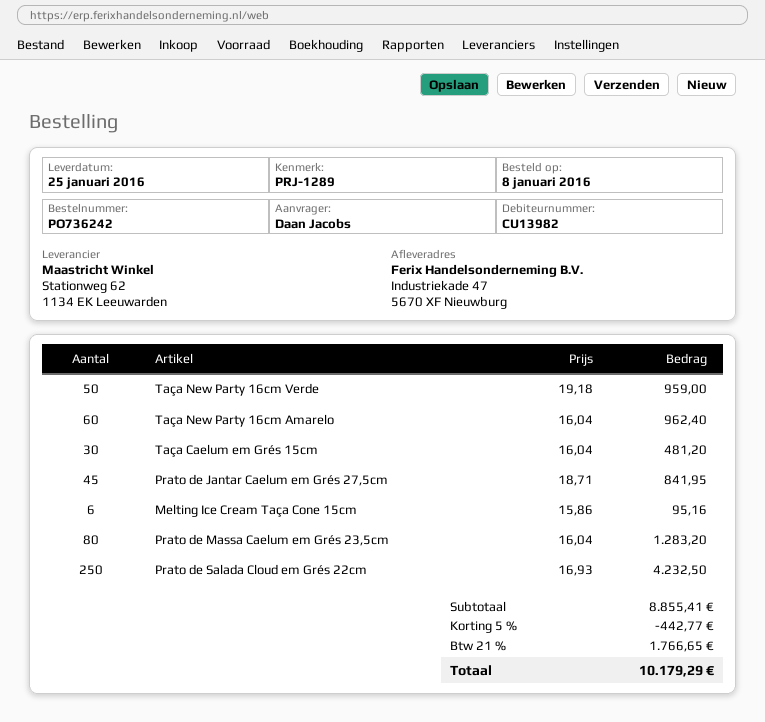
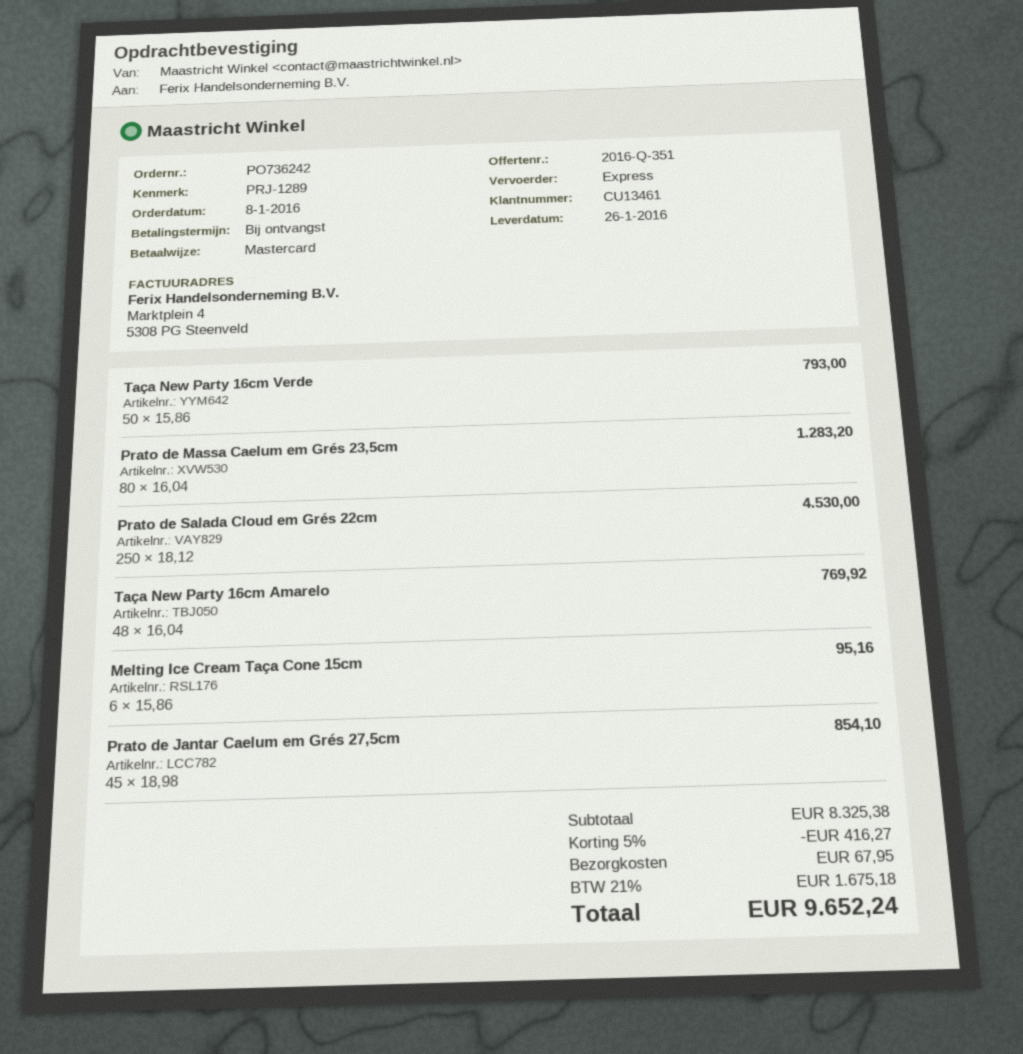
delivery date: 2016-01-25 -> 2016-01-26
customer number: CU13982 -> CU13461
Taça New Party 16cm Verde: 50 x 19.18 = 959.00 -> 50 x 15.86 = 793.00
Taça New Party 16cm Amarelo: 60 x 16.04 = 962.40 -> 48 x 16.04 = 769.92
Taça Caelum em Grés 15cm: 30 x 16.04 = 481.20 -> none
Prato de Jantar Caelum em Grés 27,5cm: 45 x 18.71 = 841.95 -> 45 x 18.98 = 854.10
Prato de Salada Cloud em Grés 22cm: 250 x 16.93 = 4232.50 -> 250 x 18.12 = 4530.00
subtotal: 8855.41 -> 8325.38
discount: 5% = 442.77 -> 5% = 416.27
shipping: none -> 67.95
tax: 21% = 1766.65 -> 21% = 1675.18
total: 10179.29 -> 9652.24

